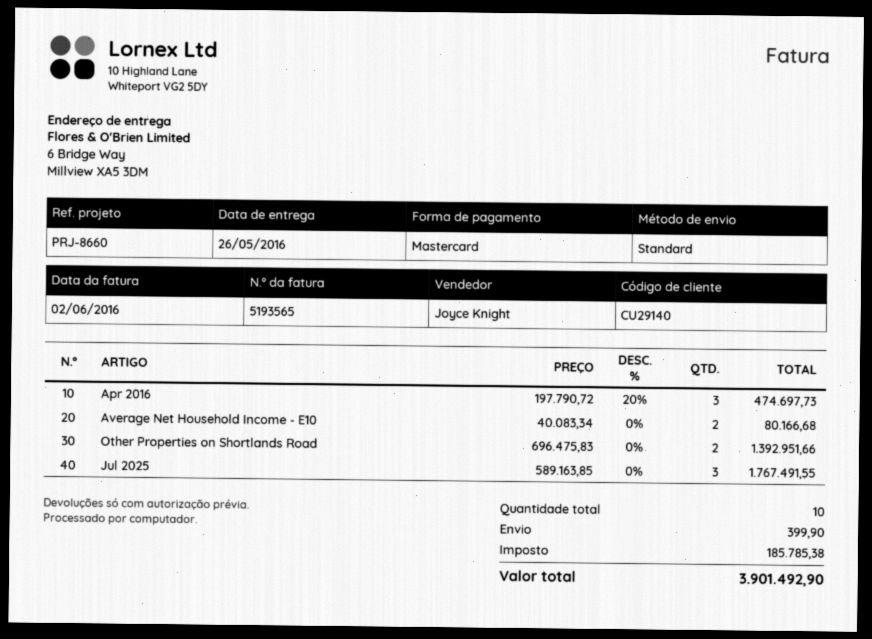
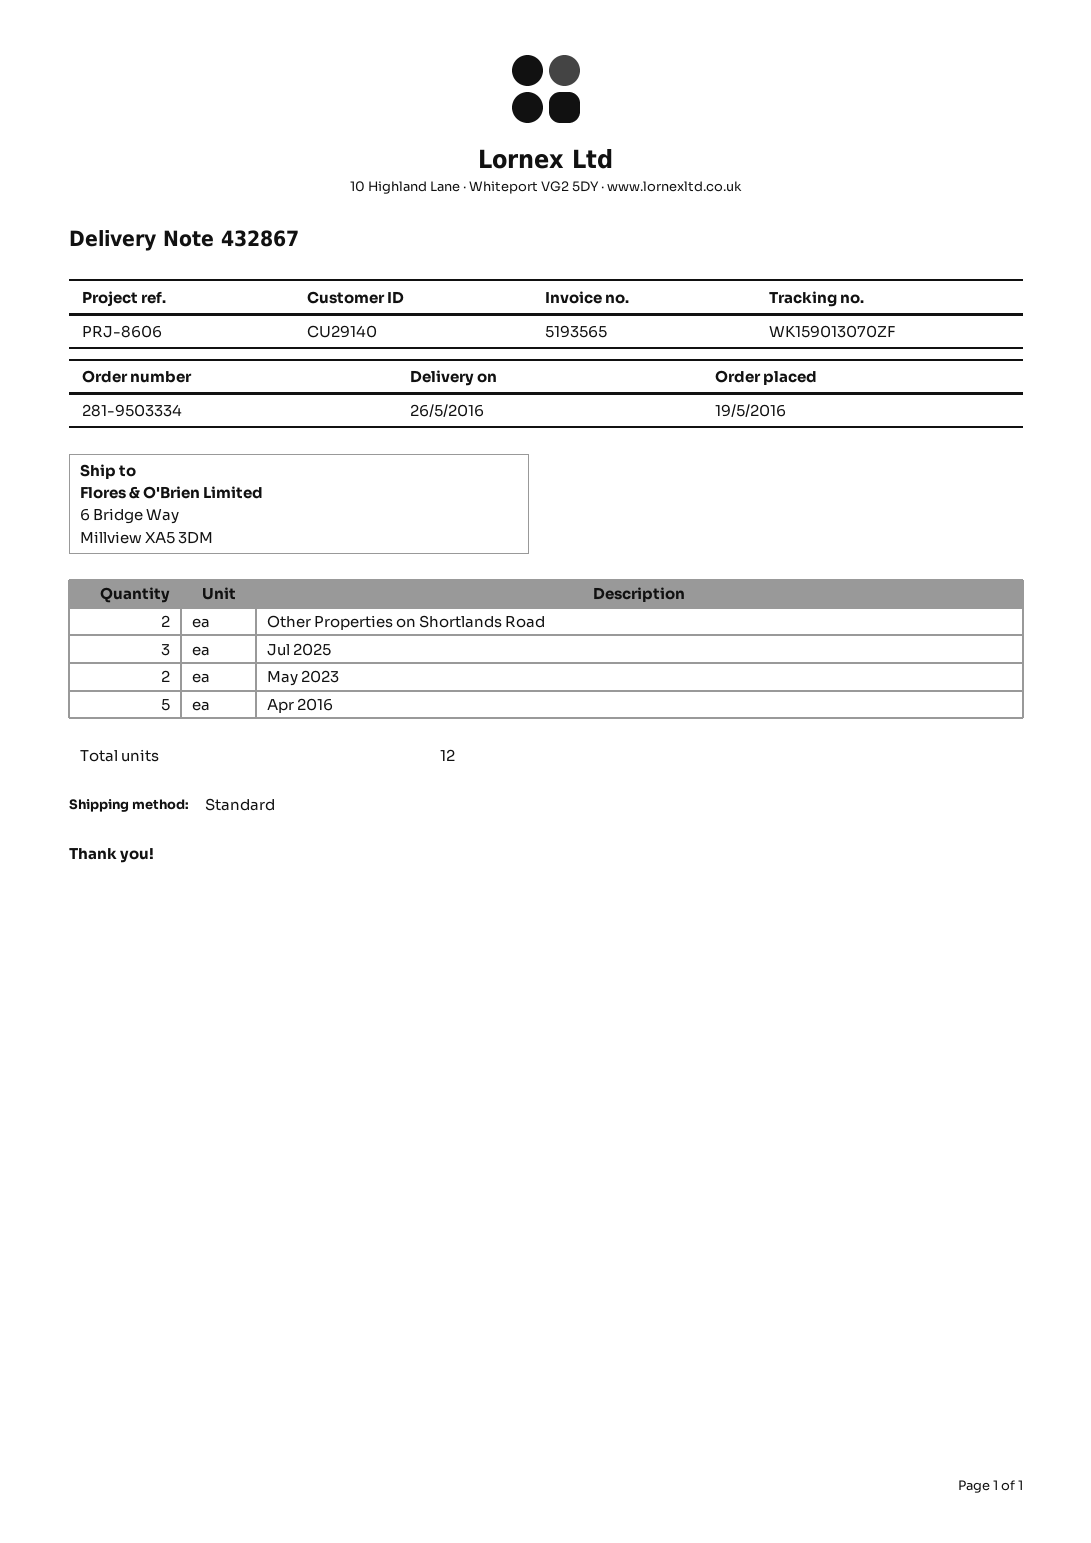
reference: PRJ-8660 -> PRJ-8606
Apr 2016: 3 -> 5
Average Net Household Income - E10: 2 -> none
May 2023: none -> 2
total quantity: 10 -> 12

